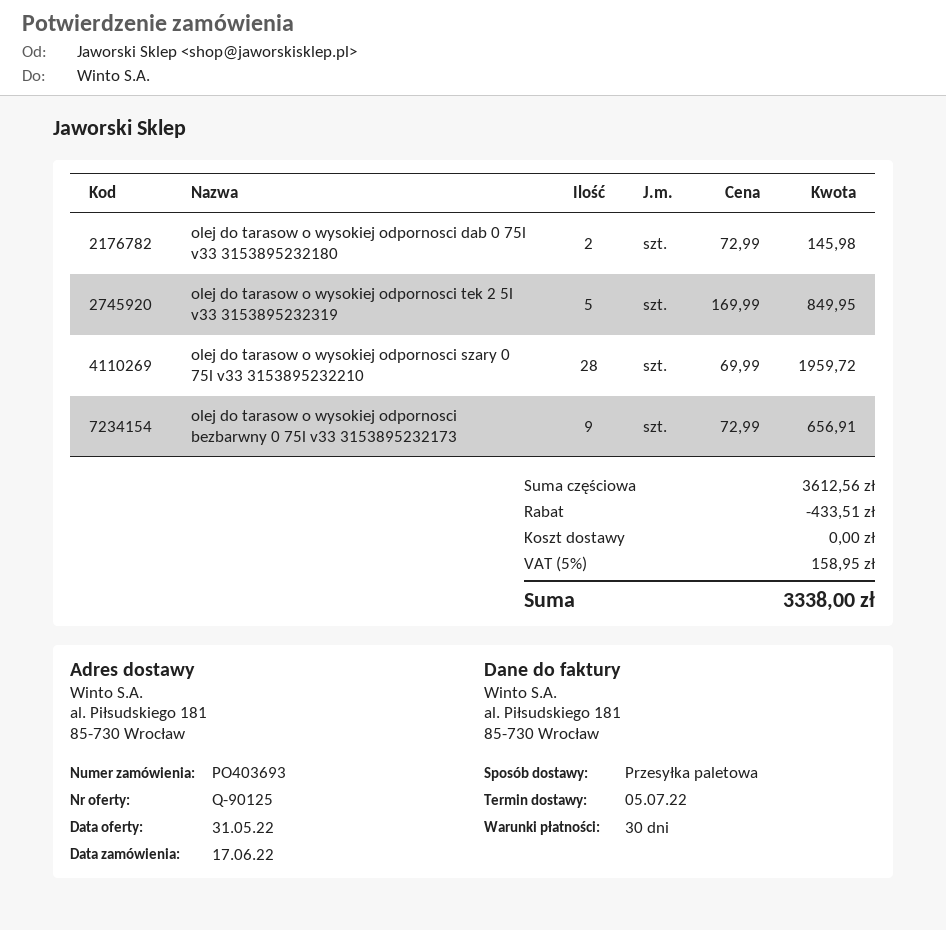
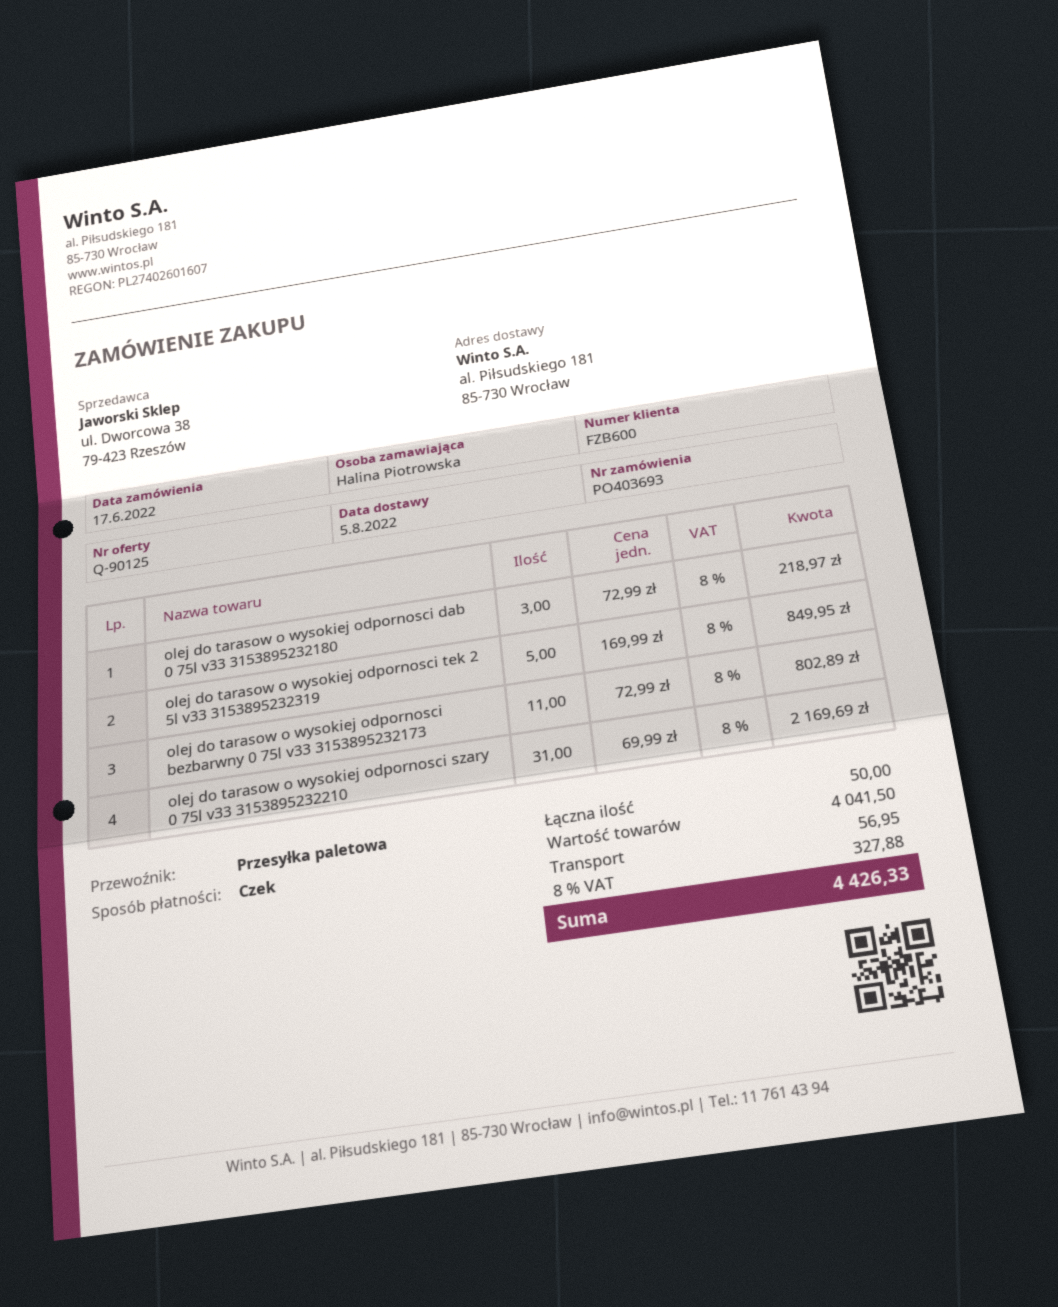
delivery date: 2022-07-05 -> 2022-08-05
olej do tarasow o wysokiej odpornosci dab 0 75l v33 3153895232180: 2 x 72.99 = 145.98 -> 3 x 72.99 = 218.97
olej do tarasow o wysokiej odpornosci szary 0 75l v33 3153895232210: 28 x 69.99 = 1959.72 -> 31 x 69.99 = 2169.69
olej do tarasow o wysokiej odpornosci bezbarwny 0 75l v33 3153895232173: 9 x 72.99 = 656.91 -> 11 x 72.99 = 802.89
subtotal: 3612.56 -> 4041.50
discount: 433.51 -> none
shipping: 0.00 -> 56.95
tax: 5% = 158.95 -> 8% = 327.88
total: 3338.00 -> 4426.33

